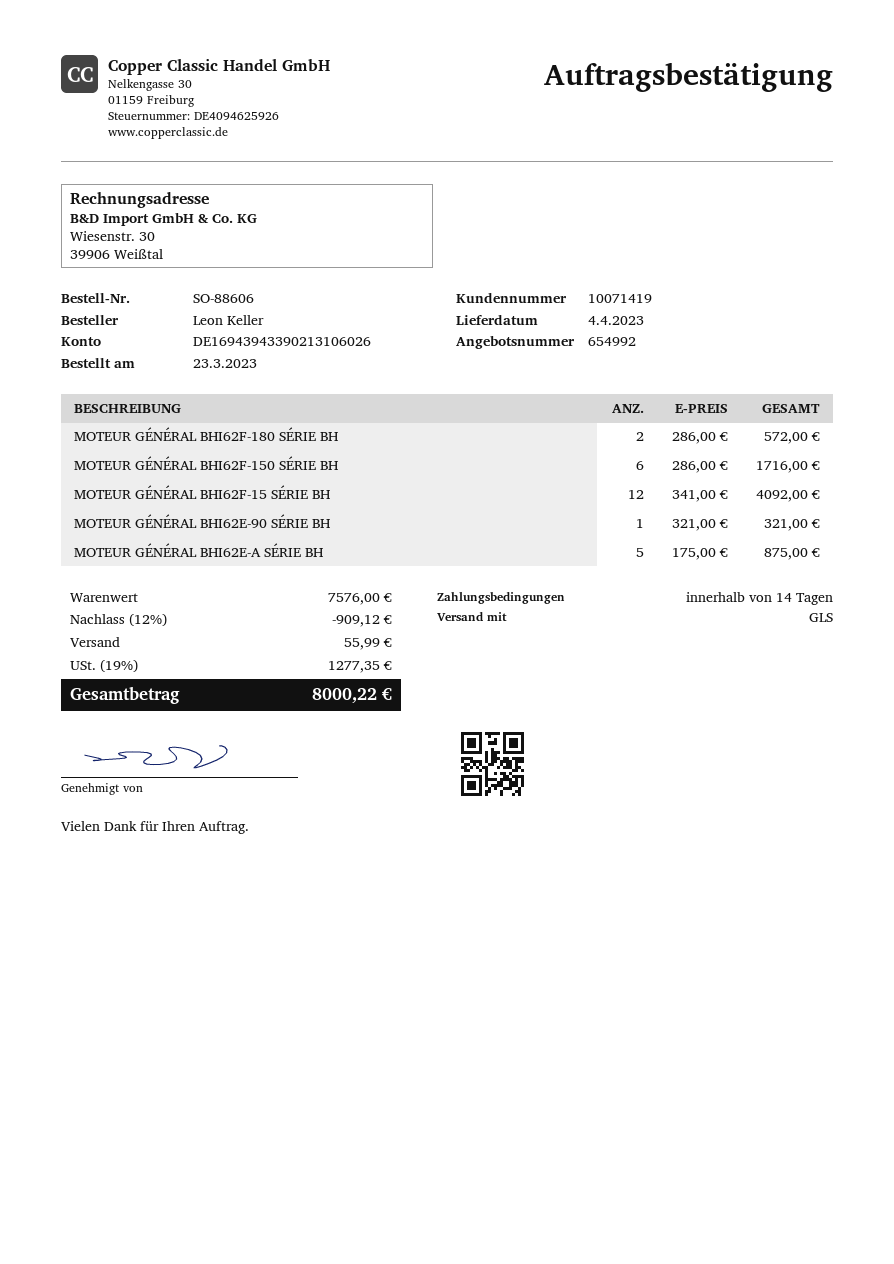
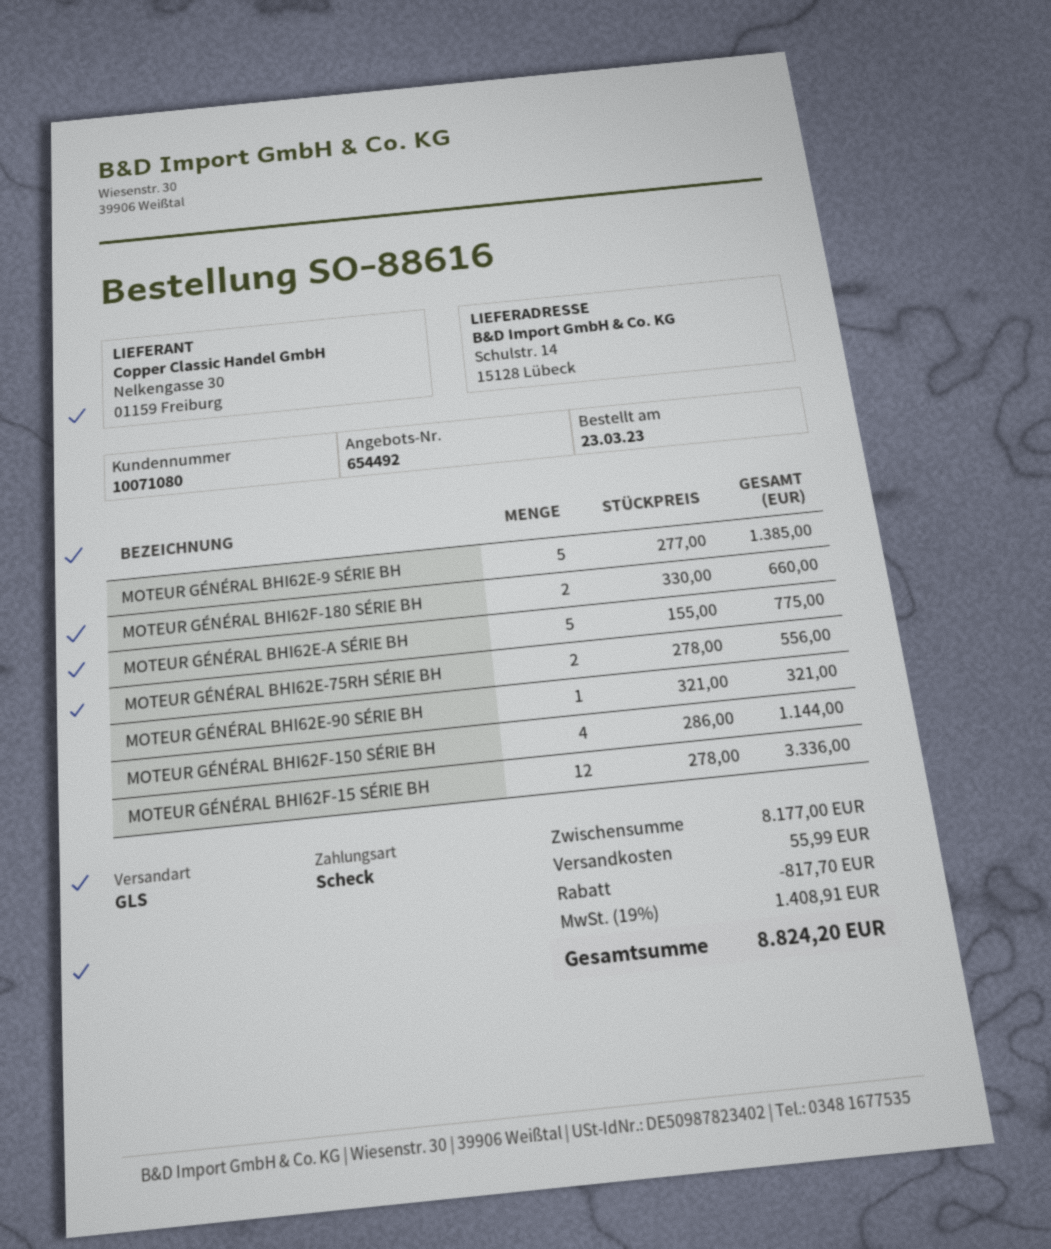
quote number: 654992 -> 654492
order number: SO-88606 -> SO-88616
customer number: 10071419 -> 10071080
MOTEUR GÉNÉRAL BHI62F-180 SÉRIE BH: 2 x 286.00 = 572.00 -> 2 x 330.00 = 660.00
MOTEUR GÉNÉRAL BHI62F-150 SÉRIE BH: 6 x 286.00 = 1716.00 -> 4 x 286.00 = 1144.00
MOTEUR GÉNÉRAL BHI62F-15 SÉRIE BH: 12 x 341.00 = 4092.00 -> 12 x 278.00 = 3336.00
MOTEUR GÉNÉRAL BHI62E-A SÉRIE BH: 5 x 175.00 = 875.00 -> 5 x 155.00 = 775.00
MOTEUR GÉNÉRAL BHI62E-9 SÉRIE BH: none -> 5 x 277.00 = 1385.00
MOTEUR GÉNÉRAL BHI62E-75RH SÉRIE BH: none -> 2 x 278.00 = 556.00
subtotal: 7576.00 -> 8177.00
discount: 909.12 -> 817.70
tax: 19% = 1277.35 -> 19% = 1408.91
total: 8000.22 -> 8824.20

